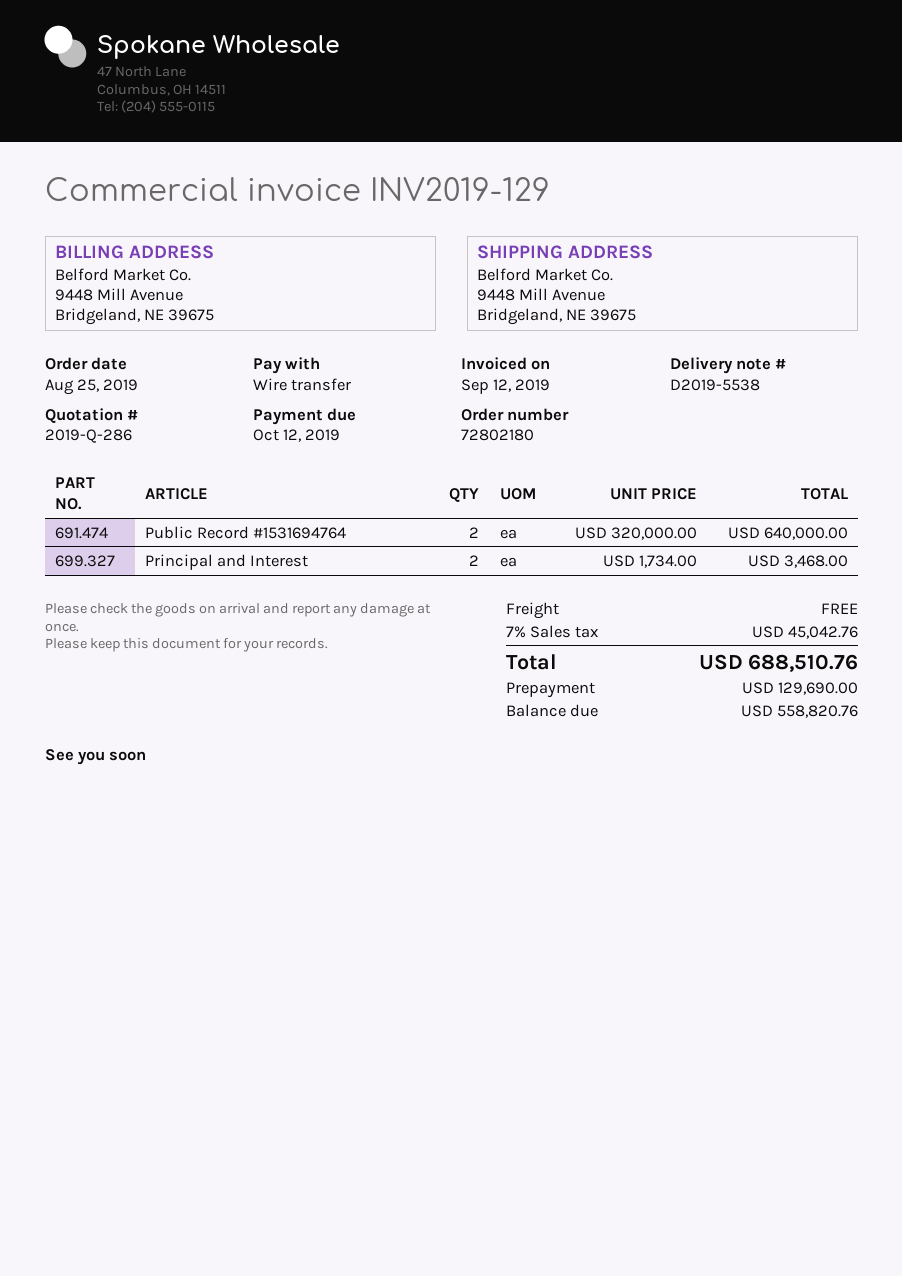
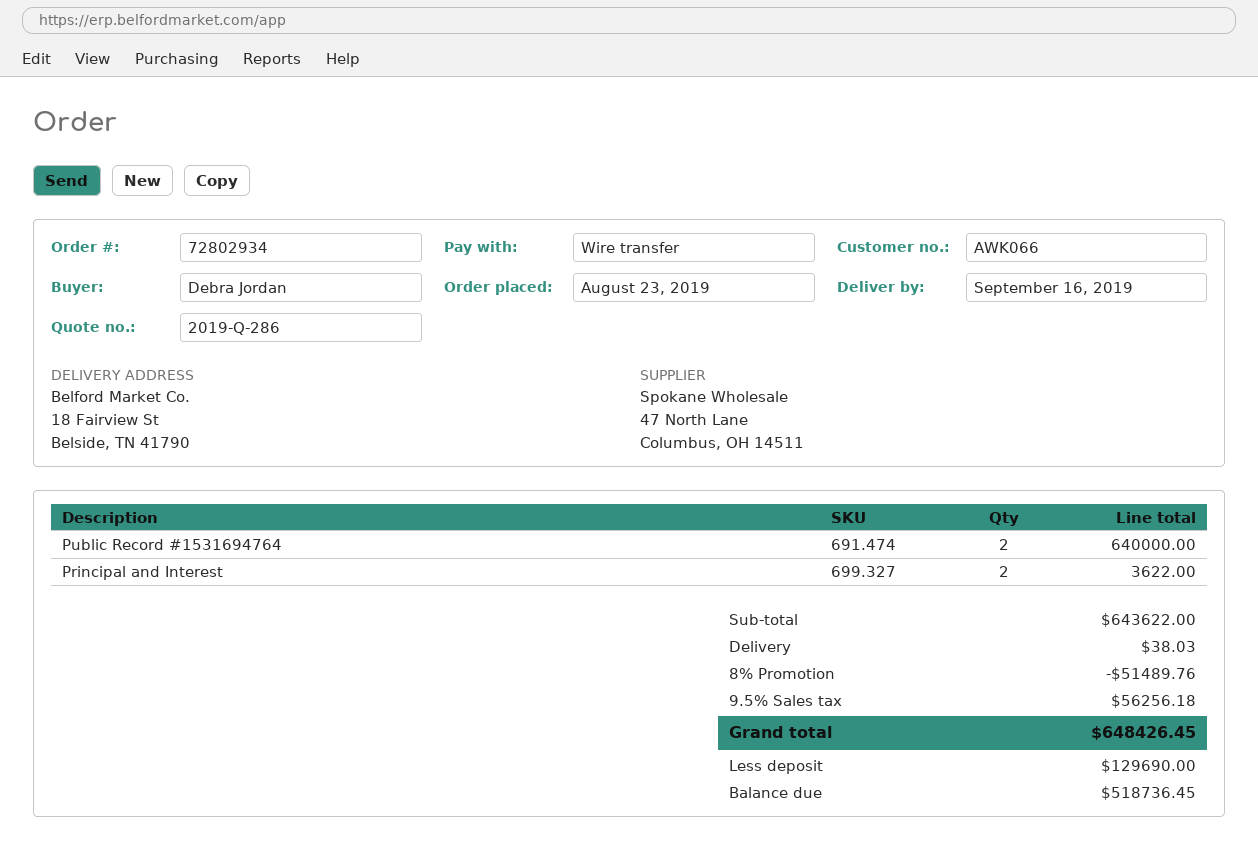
order number: 72802180 -> 72802934
order date: 2019-08-25 -> 2019-08-23
ship to: 9448 Mill Avenue, Bridgeland, NE 39675 -> 18 Fairview St, Belside, TN 41790
Principal and Interest: 2 for 3468.00 -> 2 for 3622.00
discount: none -> 8% = 51489.76
shipping: 0.00 -> 38.03
tax: 7% = 45042.76 -> 9.5% = 56256.18
total: 688510.76 -> 648426.45
balance: 558820.76 -> 518736.45

